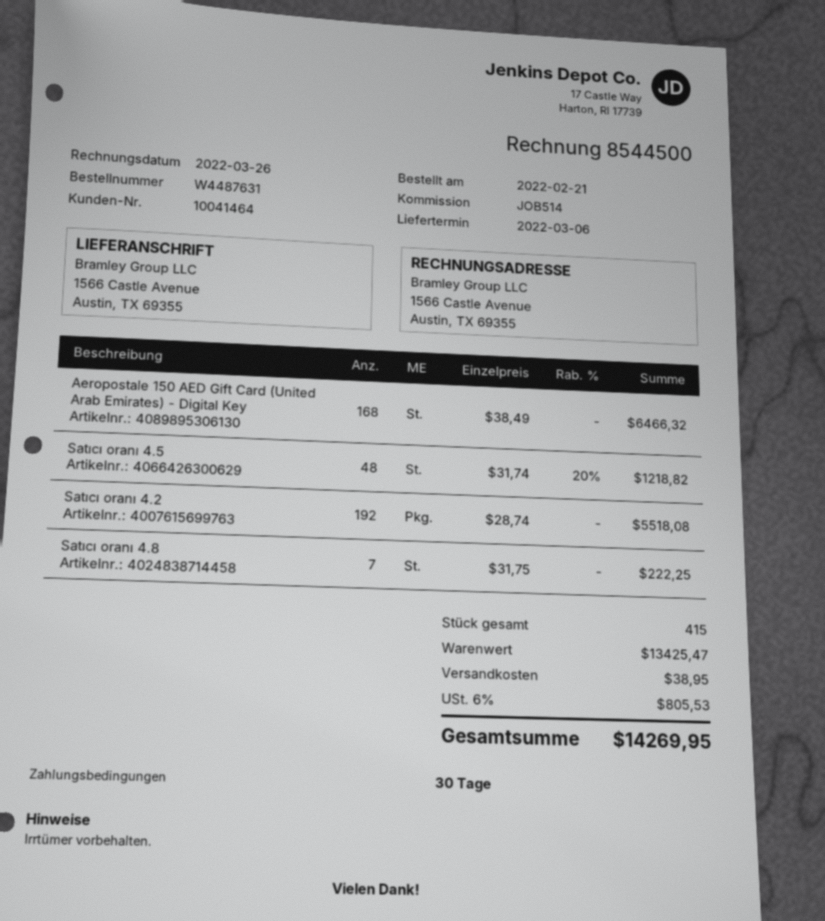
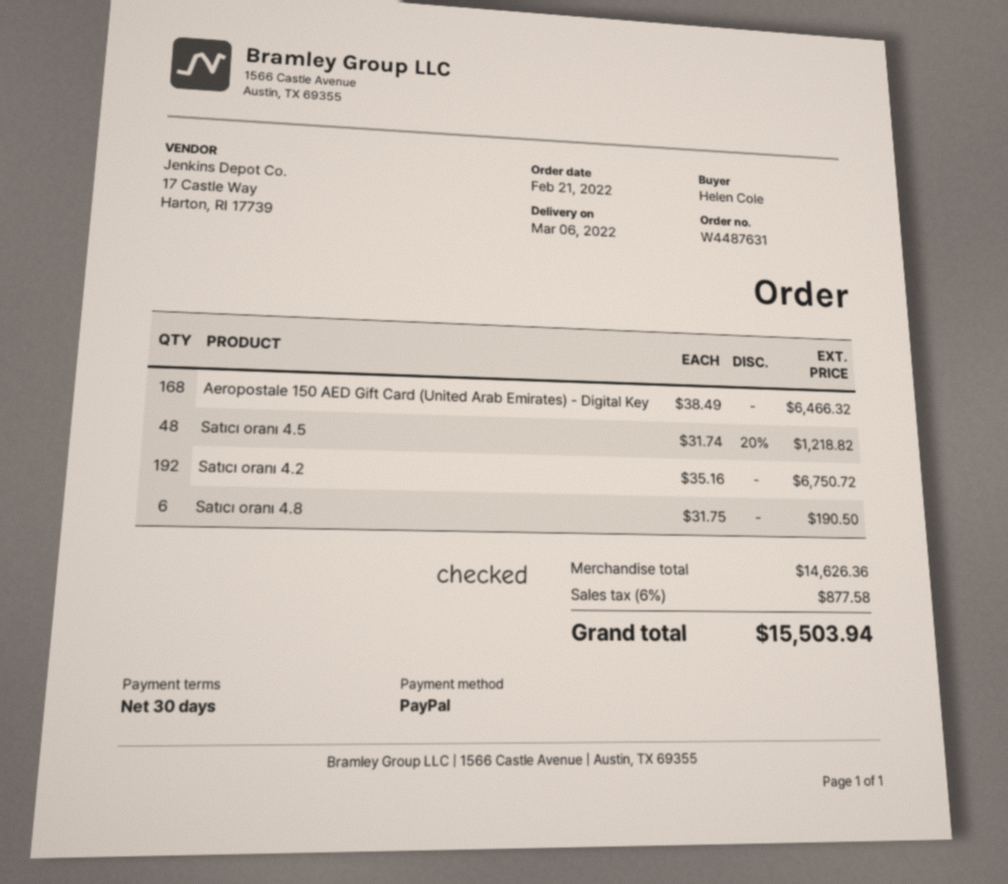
Satıcı oranı 4.2: 192 x 28.74 = 5518.08 -> 192 x 35.16 = 6750.72
Satıcı oranı 4.8: 7 x 31.75 = 222.25 -> 6 x 31.75 = 190.50
subtotal: 13425.47 -> 14626.36
shipping: 38.95 -> none
tax: 6% = 805.53 -> 6% = 877.58
total: 14269.95 -> 15503.94

